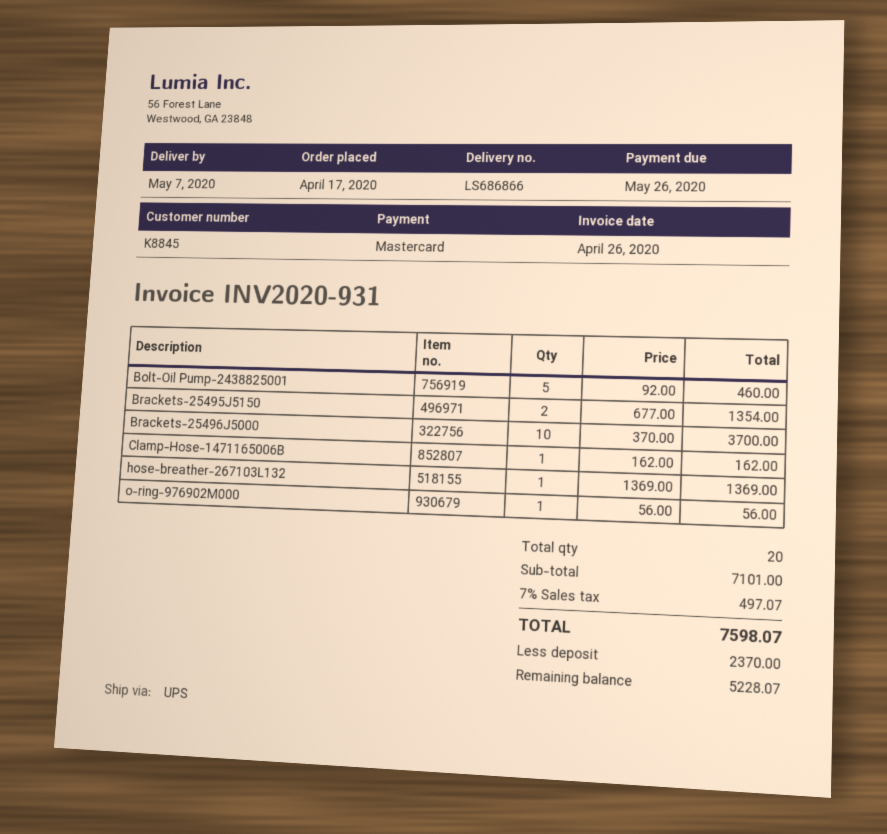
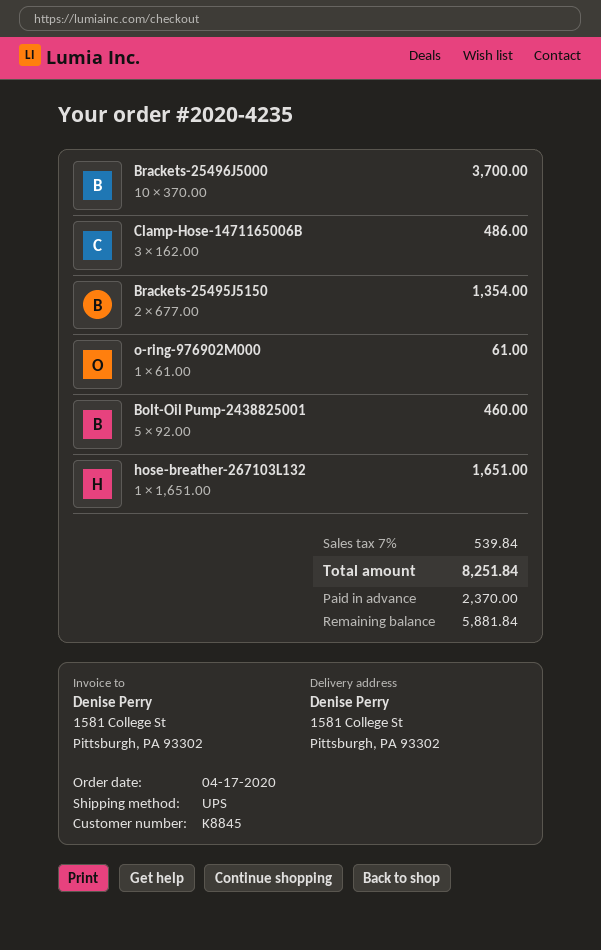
Clamp-Hose-1471165006B: 1 x 162.00 = 162.00 -> 3 x 162.00 = 486.00
hose-breather-267103L132: 1 x 1369.00 = 1369.00 -> 1 x 1651.00 = 1651.00
o-ring-976902M000: 1 x 56.00 = 56.00 -> 1 x 61.00 = 61.00
tax: 7% = 497.07 -> 7% = 539.84
total: 7598.07 -> 8251.84
balance: 5228.07 -> 5881.84

